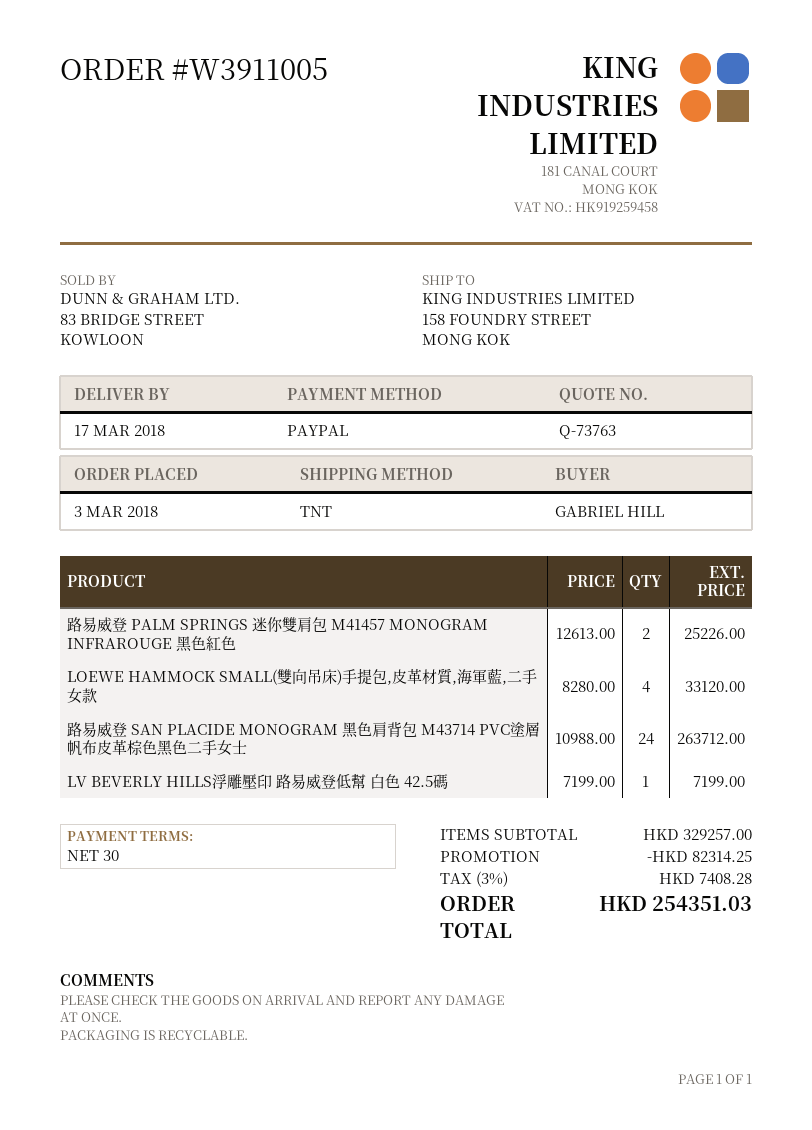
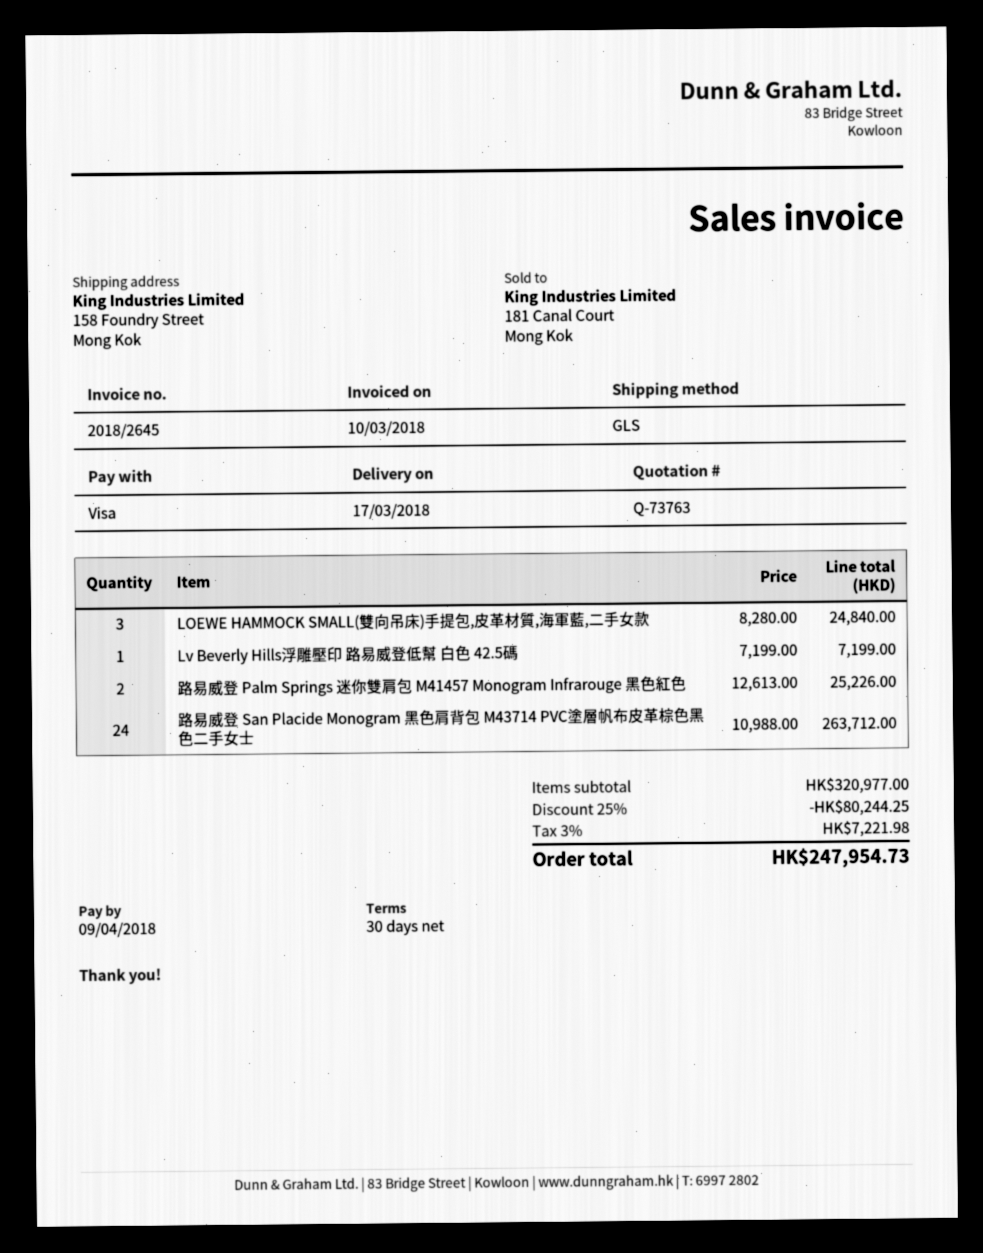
payment method: PayPal -> Visa
shipping method: TNT -> GLS
LOEWE HAMMOCK SMALL(雙向吊床)手提包,皮革材質,海軍藍,二手女款: 4 x 8280.00 = 33120.00 -> 3 x 8280.00 = 24840.00
subtotal: 329257.00 -> 320977.00
discount: 82314.25 -> 80244.25
tax: 3% = 7408.28 -> 3% = 7221.98
total: 254351.03 -> 247954.73

